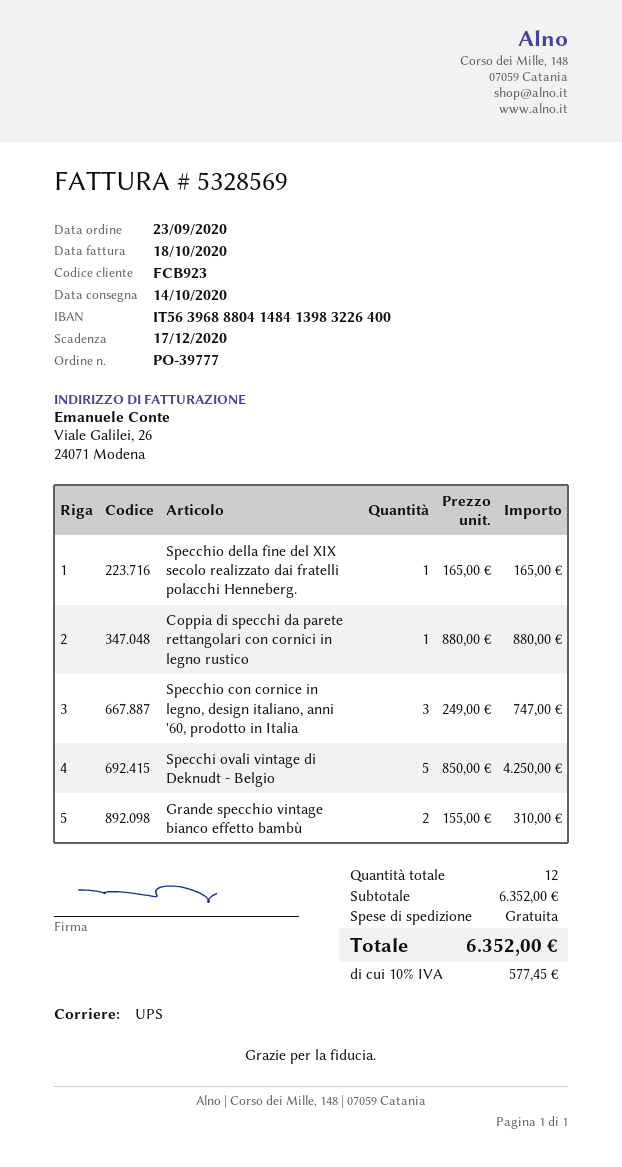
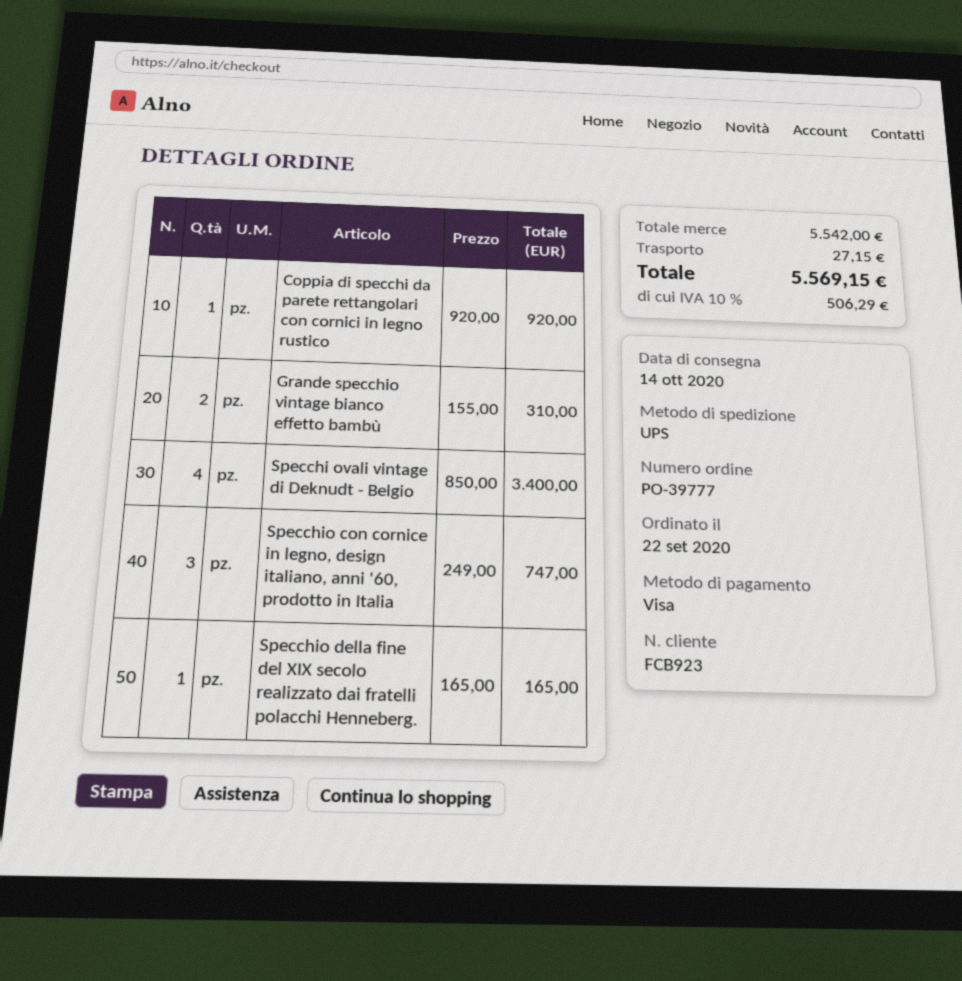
order date: 2020-09-23 -> 2020-09-22
Coppia di specchi da parete rettangolari con cornici in legno rustico: 1 x 880.00 = 880.00 -> 1 x 920.00 = 920.00
Specchi ovali vintage di Deknudt - Belgio: 5 x 850.00 = 4250.00 -> 4 x 850.00 = 3400.00
subtotal: 6352.00 -> 5542.00
shipping: 0.00 -> 27.15
tax: 10% = 577.45 -> 10% = 506.29
total: 6352.00 -> 5569.15

